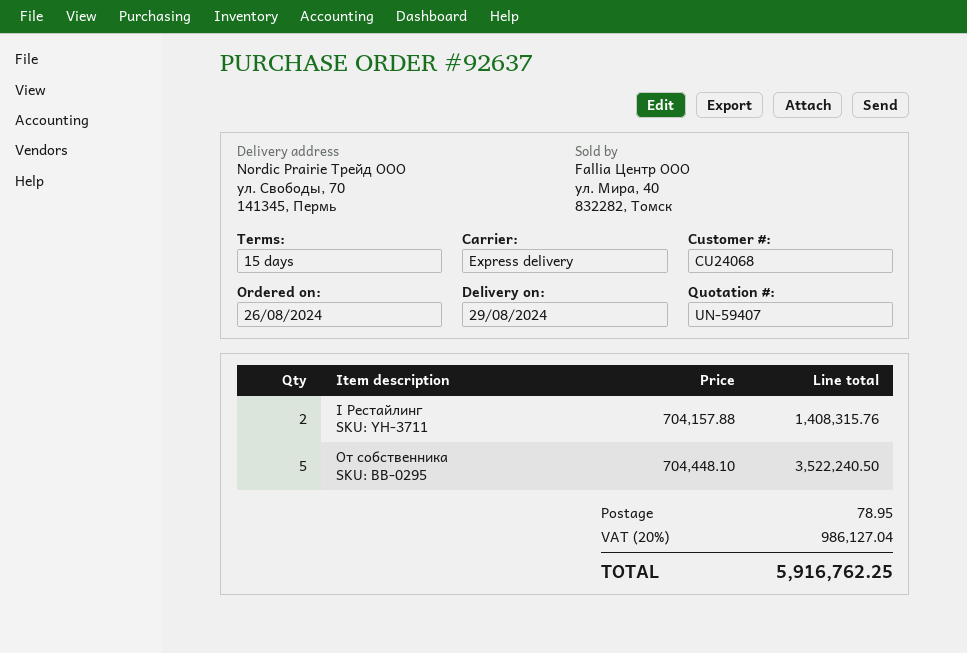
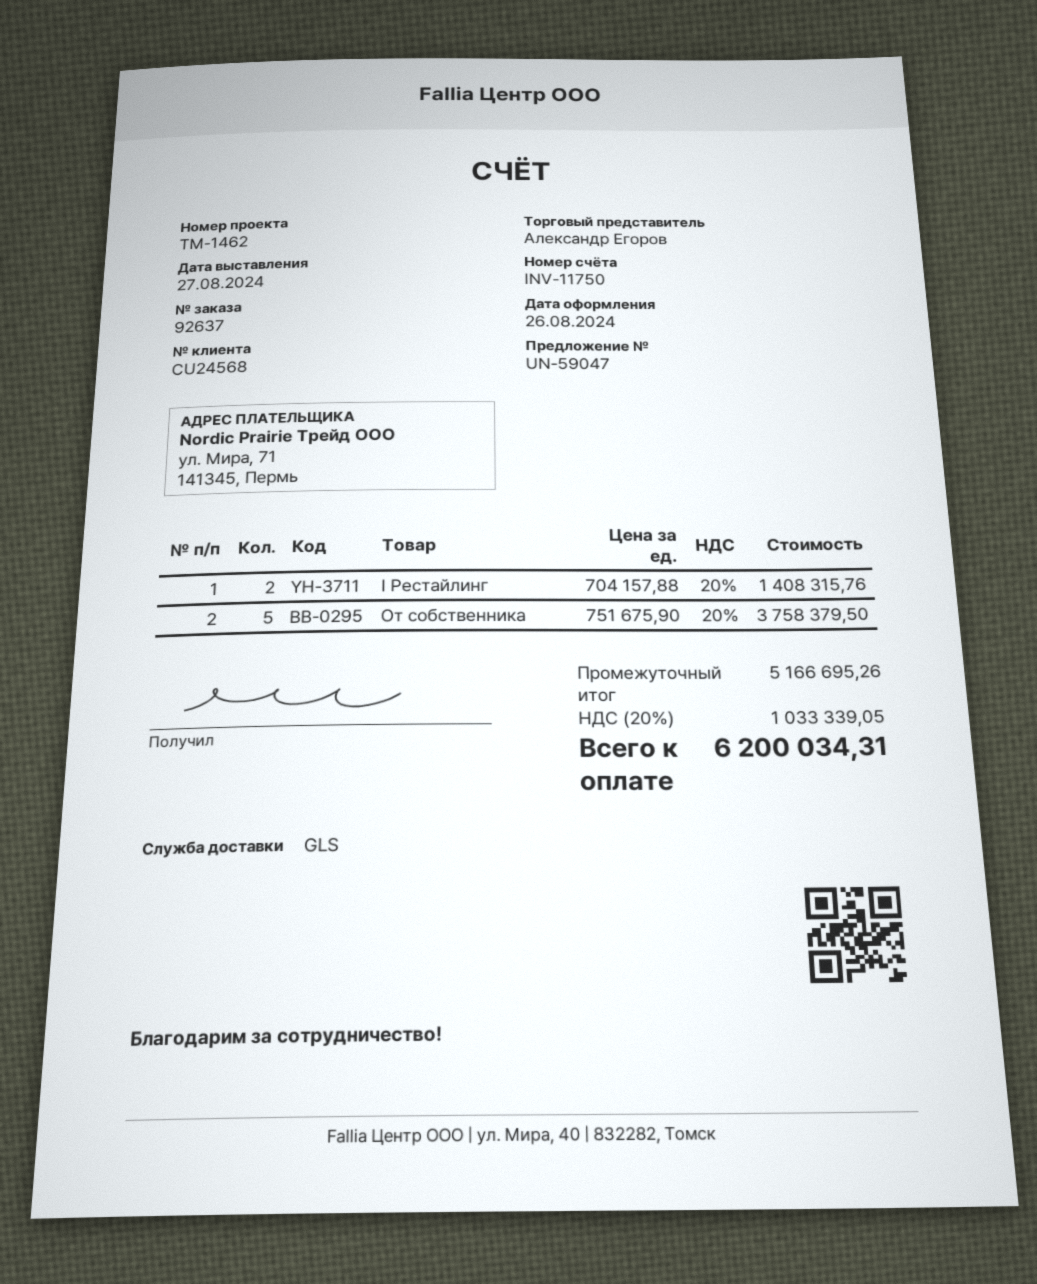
quote number: UN-59407 -> UN-59047
customer number: CU24068 -> CU24568
shipping method: express -> GLS
От собственника: 5 x 704448.10 = 3522240.50 -> 5 x 751675.90 = 3758379.50
shipping: 78.95 -> none
tax: 20% = 986127.04 -> 20% = 1033339.05
total: 5916762.25 -> 6200034.31

